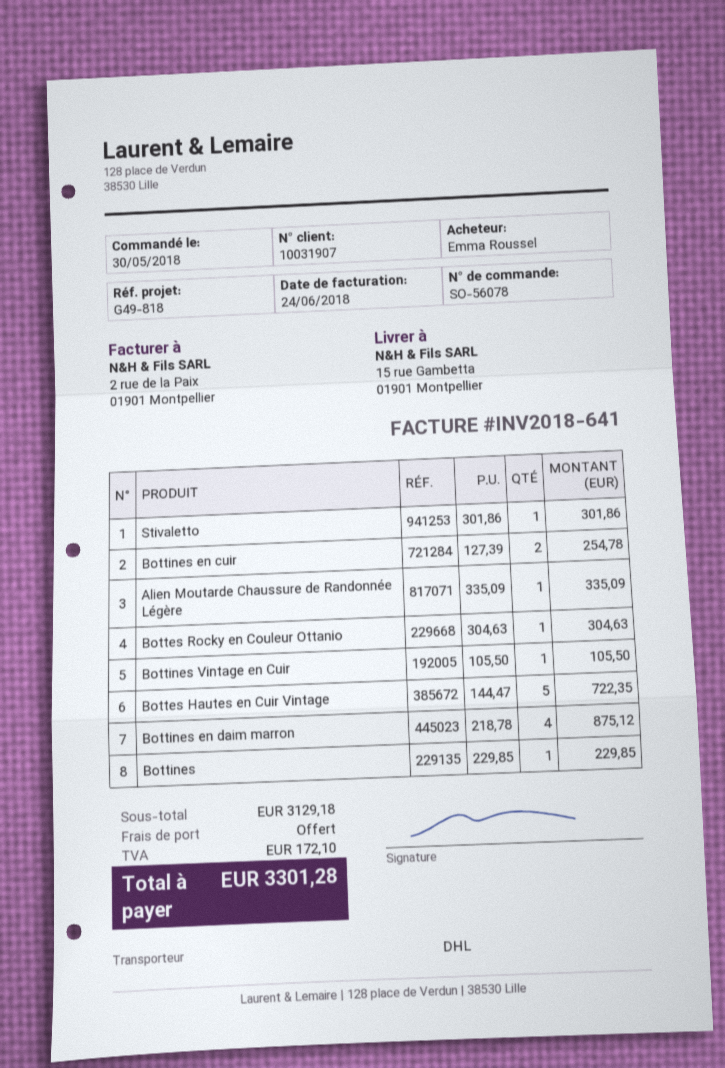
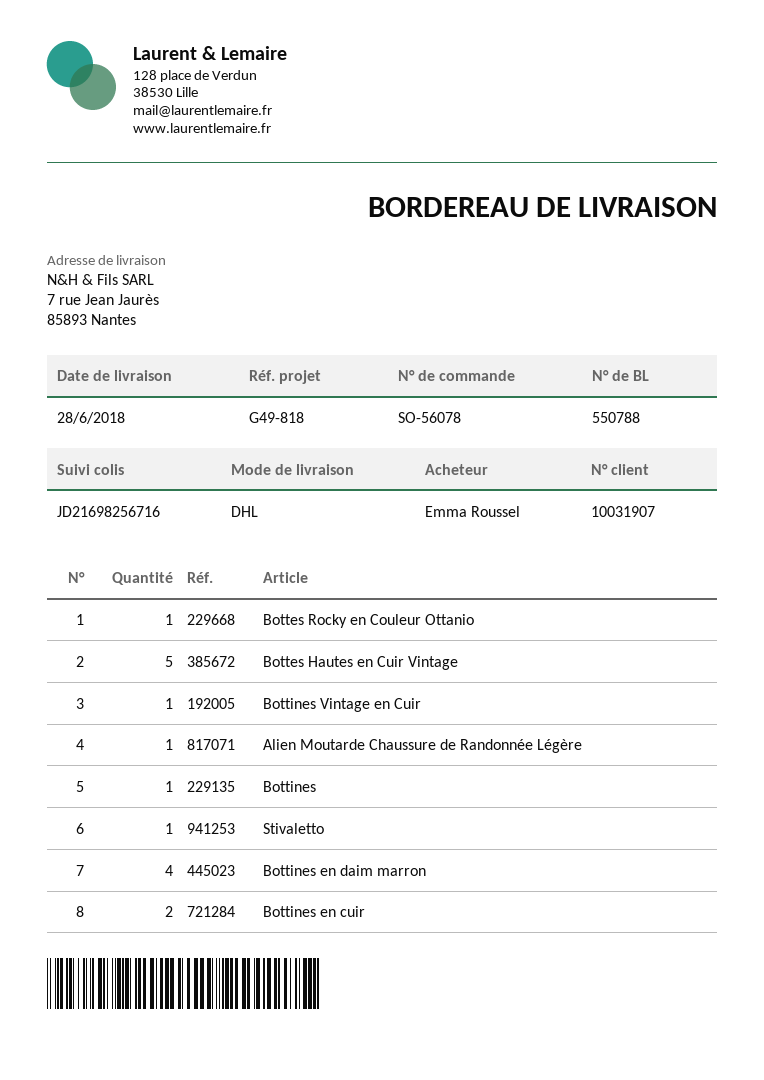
ship to: 15 rue Gambetta, 01901 Montpellier -> 7 rue Jean Jaurès, 85893 Nantes

